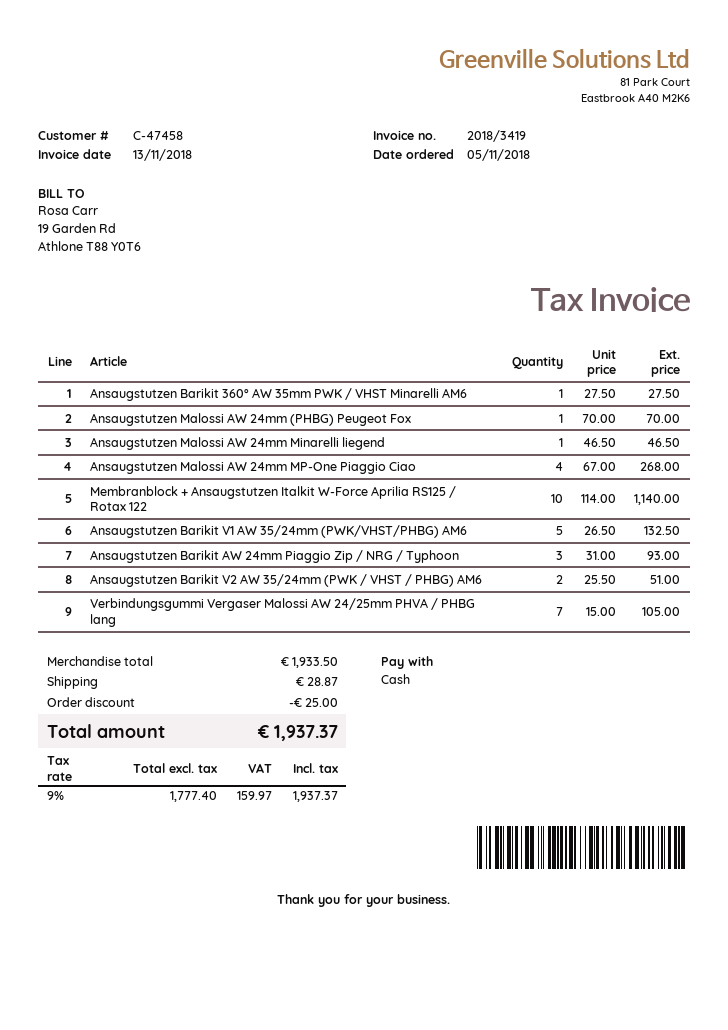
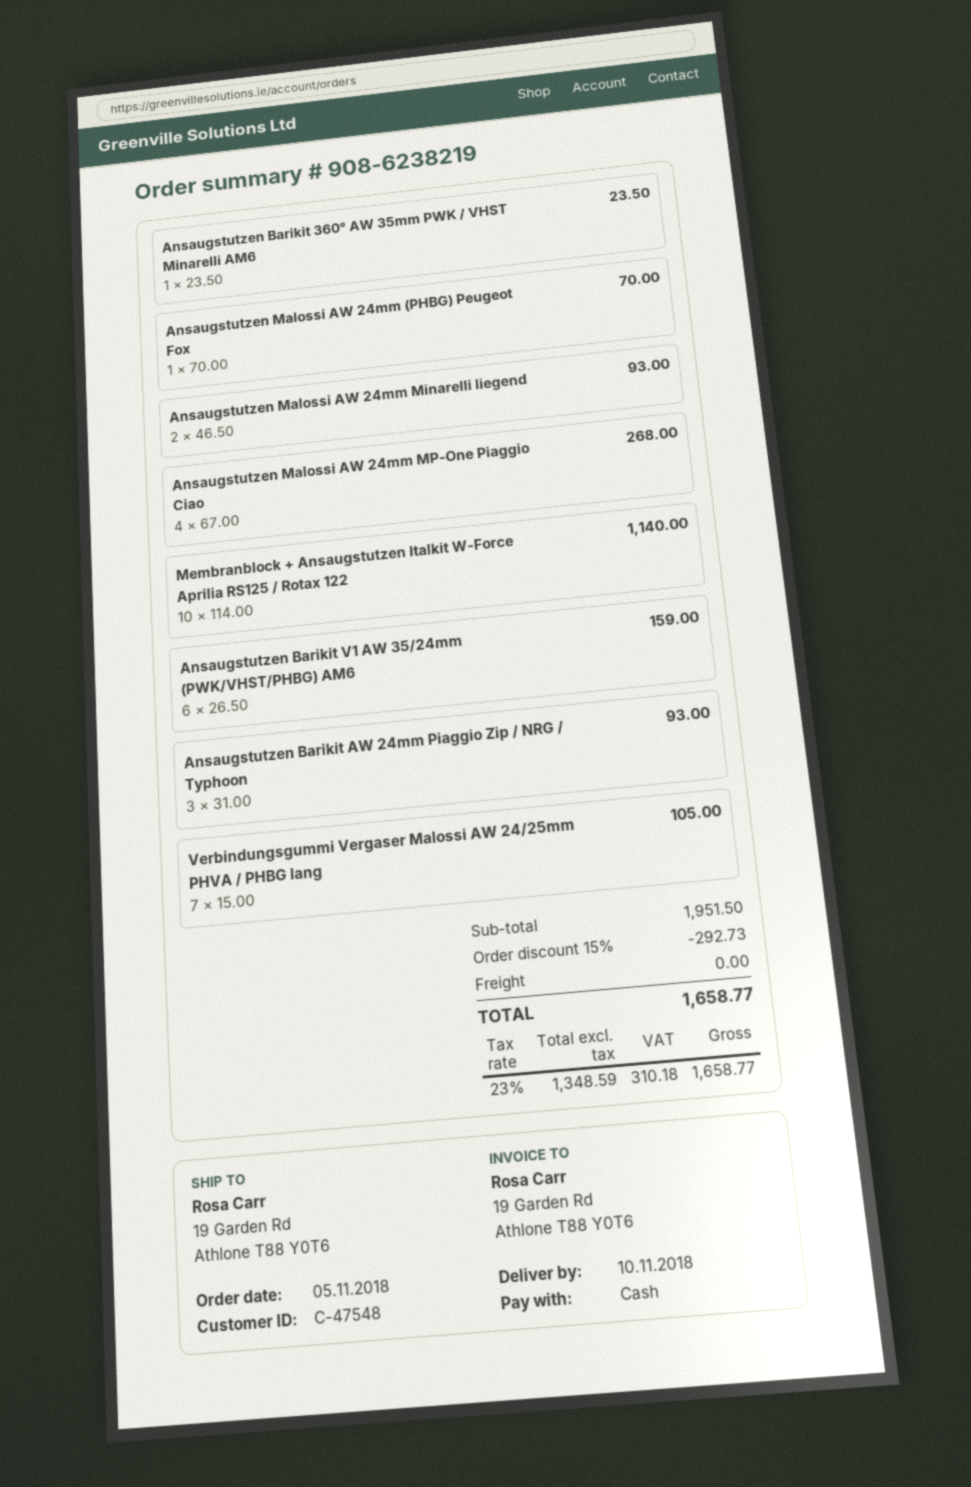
customer number: C-47458 -> C-47548
Ansaugstutzen Barikit 360° AW 35mm PWK / VHST Minarelli AM6: 1 x 27.50 = 27.50 -> 1 x 23.50 = 23.50
Ansaugstutzen Malossi AW 24mm Minarelli liegend: 1 x 46.50 = 46.50 -> 2 x 46.50 = 93.00
Ansaugstutzen Barikit V1 AW 35/24mm (PWK/VHST/PHBG) AM6: 5 x 26.50 = 132.50 -> 6 x 26.50 = 159.00
Ansaugstutzen Barikit V2 AW 35/24mm (PWK / VHST / PHBG) AM6: 2 x 25.50 = 51.00 -> none
subtotal: 1933.50 -> 1951.50
discount: 25.00 -> 292.73
shipping: 28.87 -> 0.00
net: 1777.40 -> 1348.59
tax: 9% = 159.97 -> 23% = 310.18
total: 1937.37 -> 1658.77

